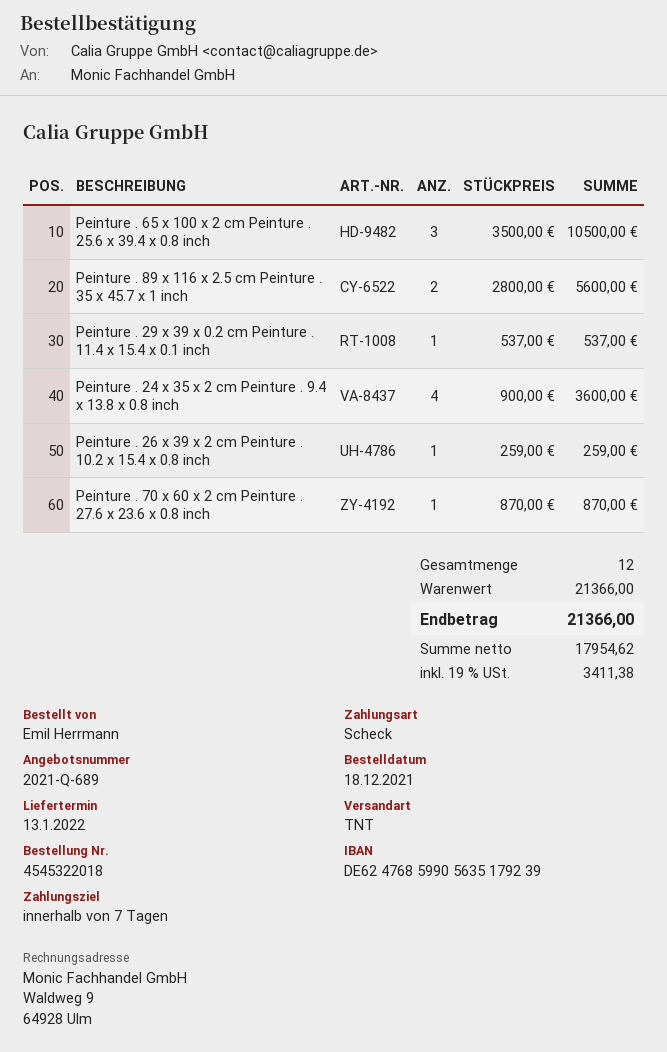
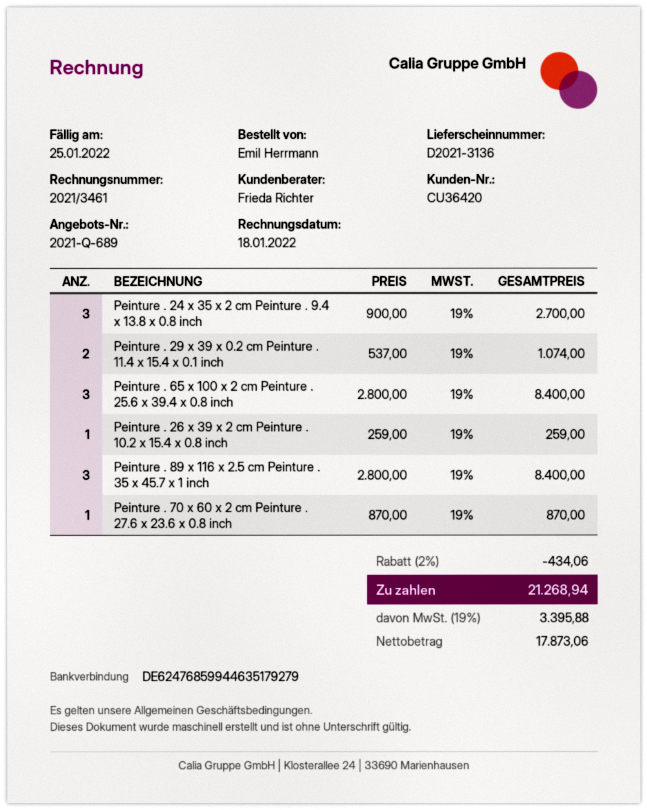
bank account: DE62476859905635179239 -> DE62476859944635179279
Peinture . 65 x 100 x 2 cm Peinture . 25.6 x 39.4 x 0.8 inch: 3 x 3500.00 = 10500.00 -> 3 x 2800.00 = 8400.00
Peinture . 89 x 116 x 2.5 cm Peinture . 35 x 45.7 x 1 inch: 2 x 2800.00 = 5600.00 -> 3 x 2800.00 = 8400.00
Peinture . 29 x 39 x 0.2 cm Peinture . 11.4 x 15.4 x 0.1 inch: 1 x 537.00 = 537.00 -> 2 x 537.00 = 1074.00
Peinture . 24 x 35 x 2 cm Peinture . 9.4 x 13.8 x 0.8 inch: 4 x 900.00 = 3600.00 -> 3 x 900.00 = 2700.00
discount: none -> 2% = 434.06
net: 17954.62 -> 17873.06
tax: 19% = 3411.38 -> 19% = 3395.88
total: 21366.00 -> 21268.94

